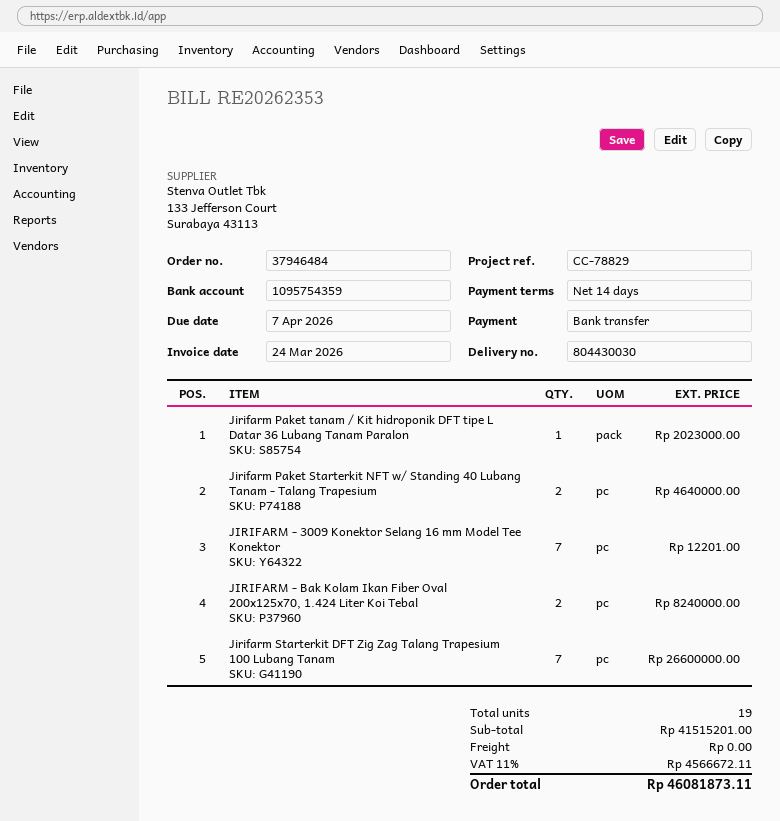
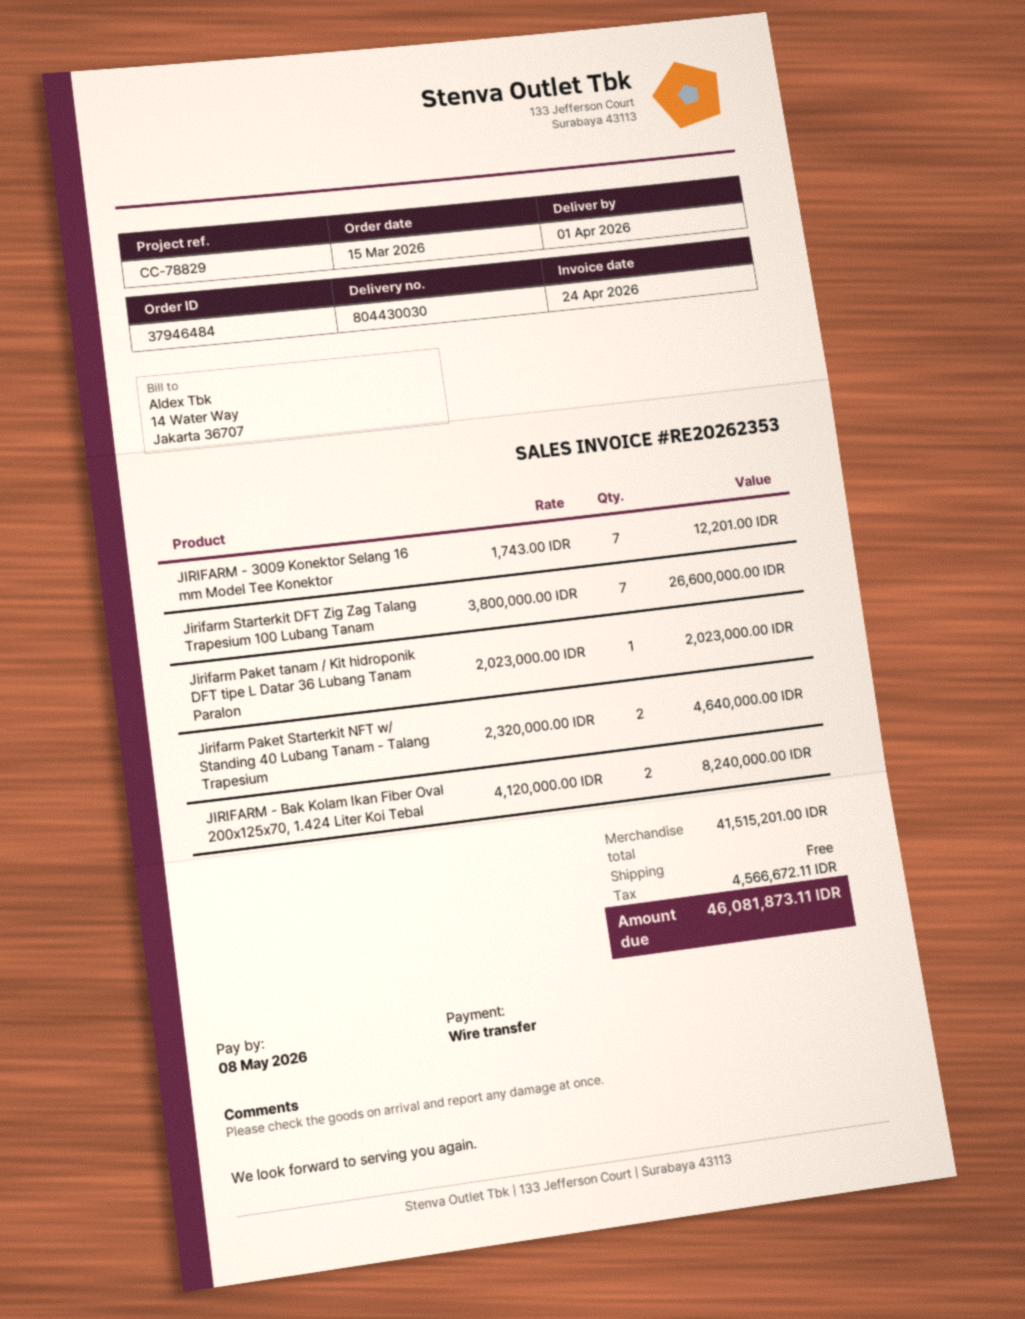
invoice date: 2026-03-24 -> 2026-04-24
due date: 2026-04-07 -> 2026-05-08

